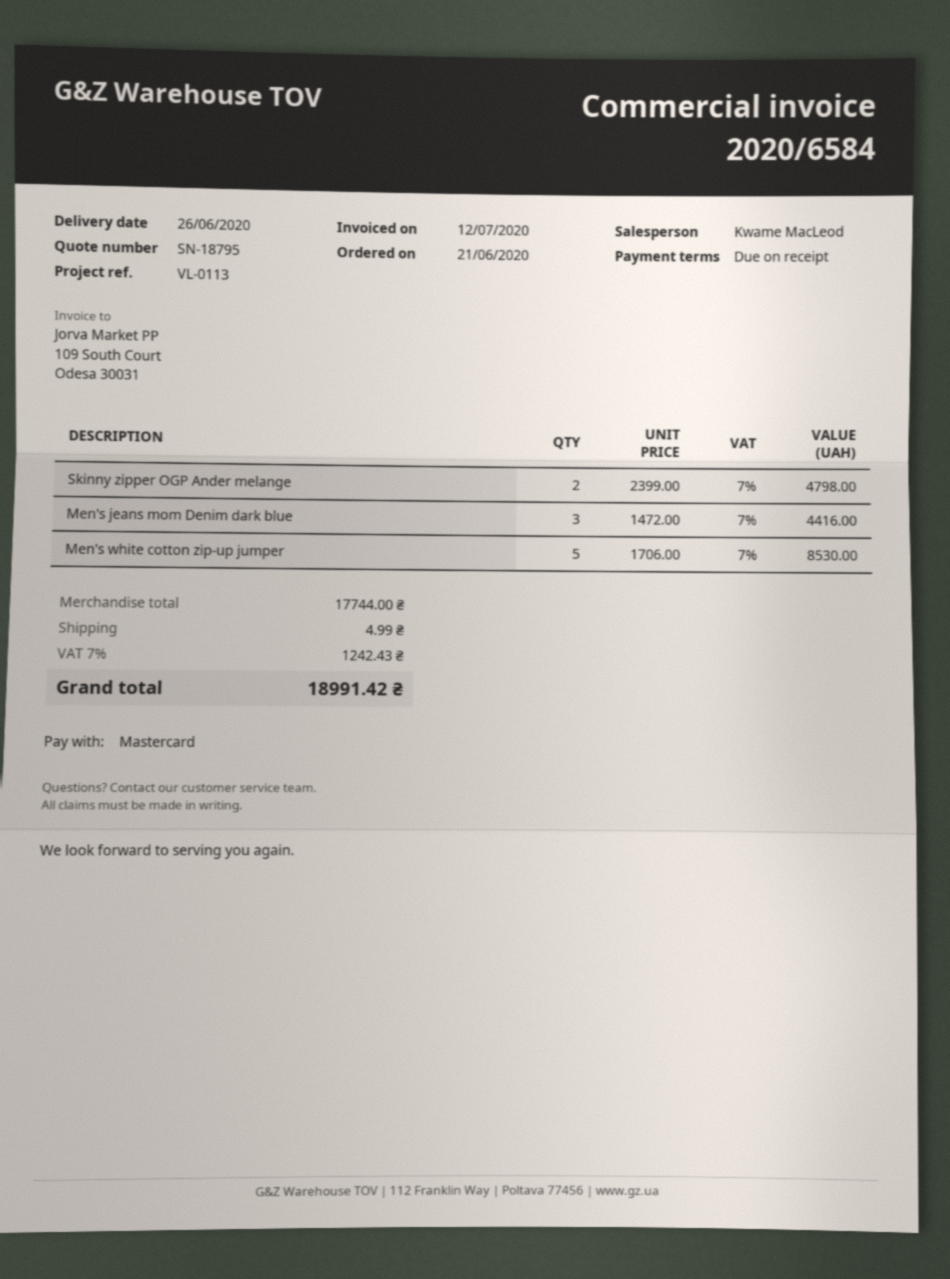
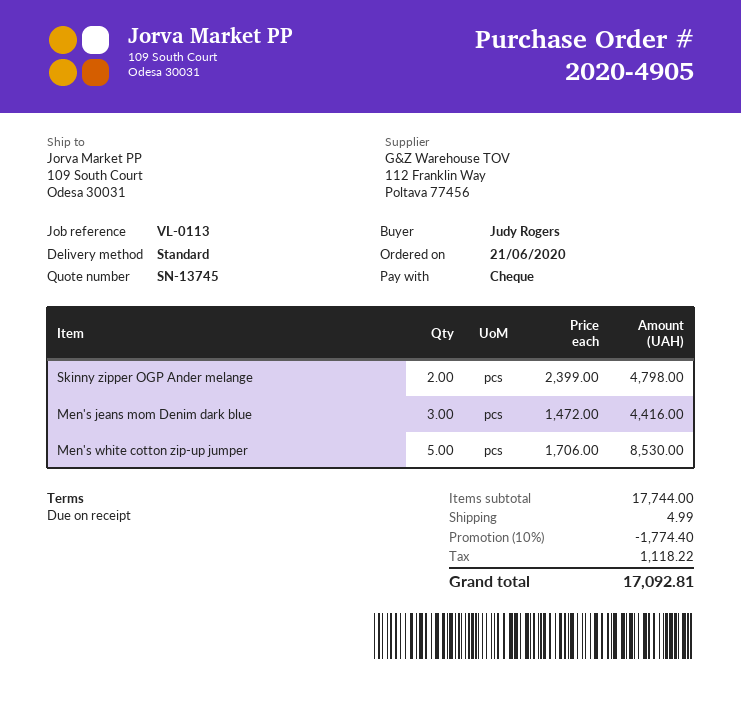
quote number: SN-18795 -> SN-13745
payment method: Mastercard -> cheque
discount: none -> 10% = 1774.40
tax: 1242.43 -> 1118.22
total: 18991.42 -> 17092.81

